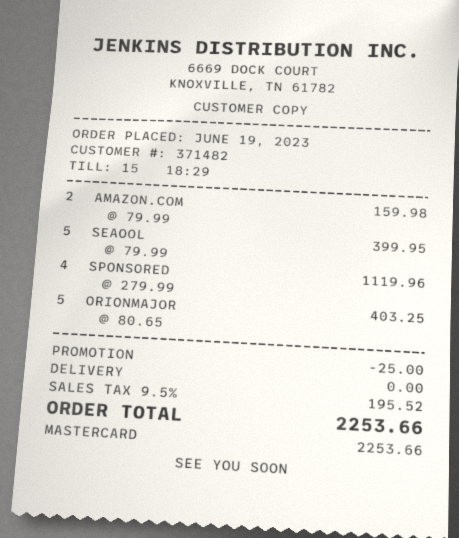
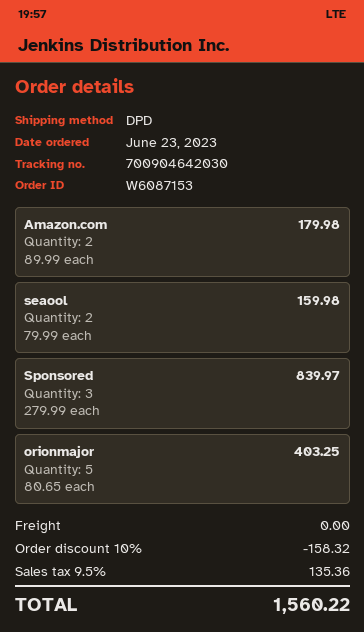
order date: 2023-06-19 -> 2023-06-23
AMAZON.COM: 2 x 79.99 = 159.98 -> 2 x 89.99 = 179.98
SEAOOL: 5 x 79.99 = 399.95 -> 2 x 79.99 = 159.98
SPONSORED: 4 x 279.99 = 1119.96 -> 3 x 279.99 = 839.97
discount: 25.00 -> 158.32
tax: 9.5% = 195.52 -> 9.5% = 135.36
total: 2253.66 -> 1560.22

